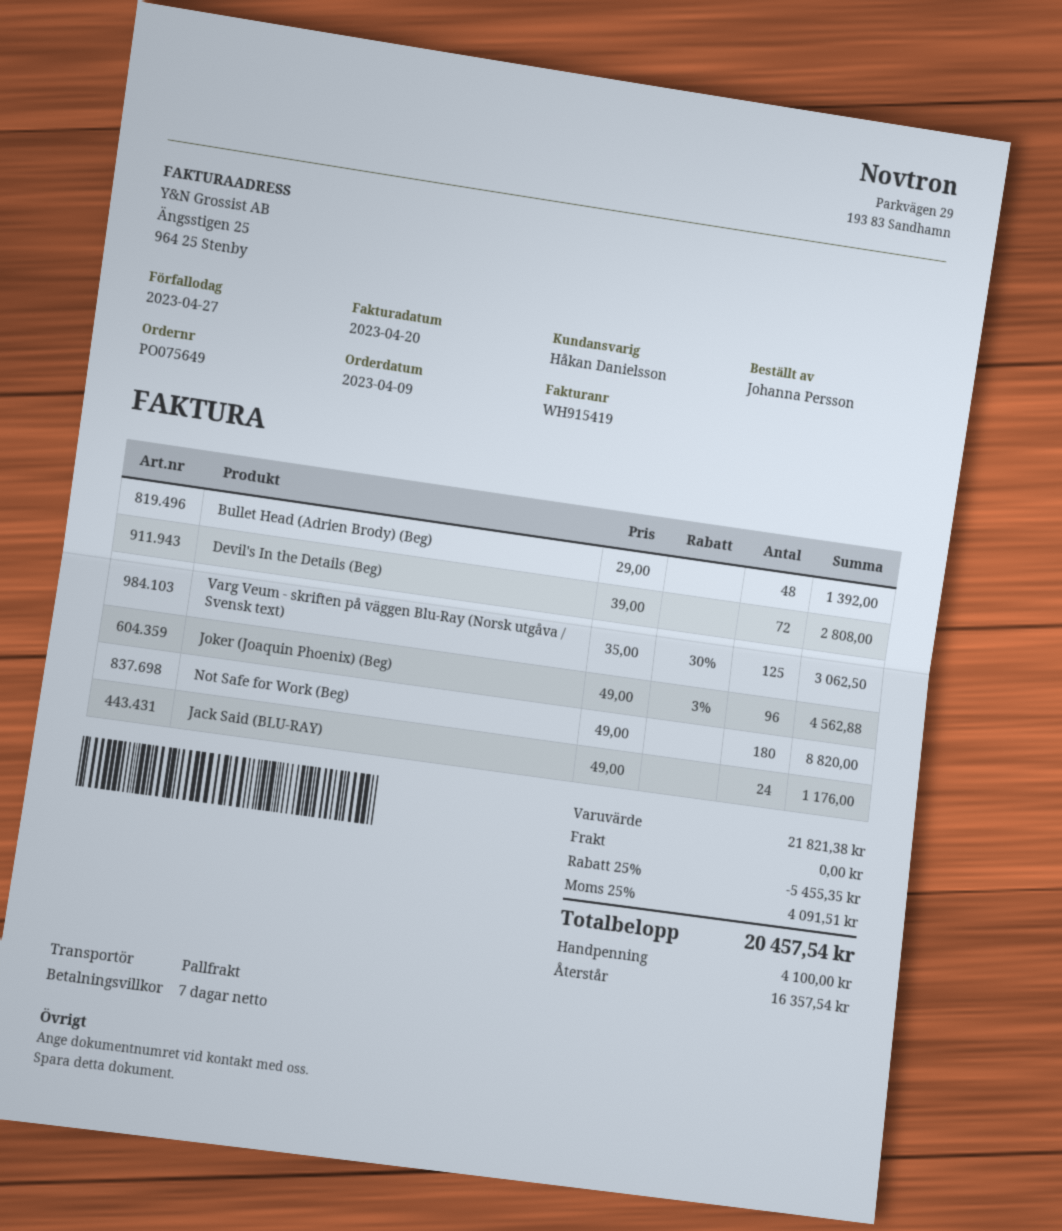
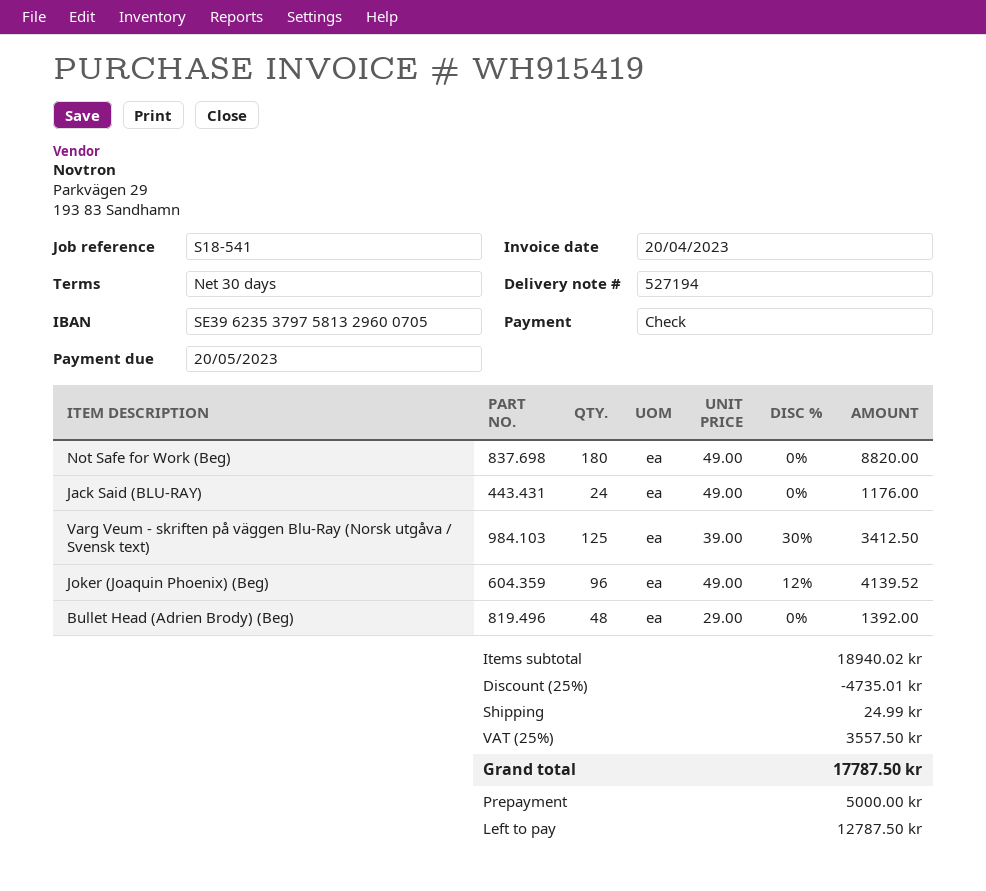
payment terms: 7 days -> 30 days
due date: 2023-04-27 -> 2023-05-20
Devil's In the Details (Beg): 72 x 39.00 = 2808.00 -> none
Varg Veum - skriften på väggen Blu-Ray (Norsk utgåva / Svensk text): 125 x 35.00 - 30% = 3062.50 -> 125 x 39.00 - 30% = 3412.50
Joker (Joaquin Phoenix) (Beg): 96 x 49.00 - 3% = 4562.88 -> 96 x 49.00 - 12% = 4139.52
subtotal: 21821.38 -> 18940.02
discount: 25% = 5455.35 -> 25% = 4735.01
shipping: 0.00 -> 24.99
tax: 25% = 4091.51 -> 25% = 3557.50
total: 20457.54 -> 17787.50
deposit: 4100.00 -> 5000.00
balance: 16357.54 -> 12787.50

